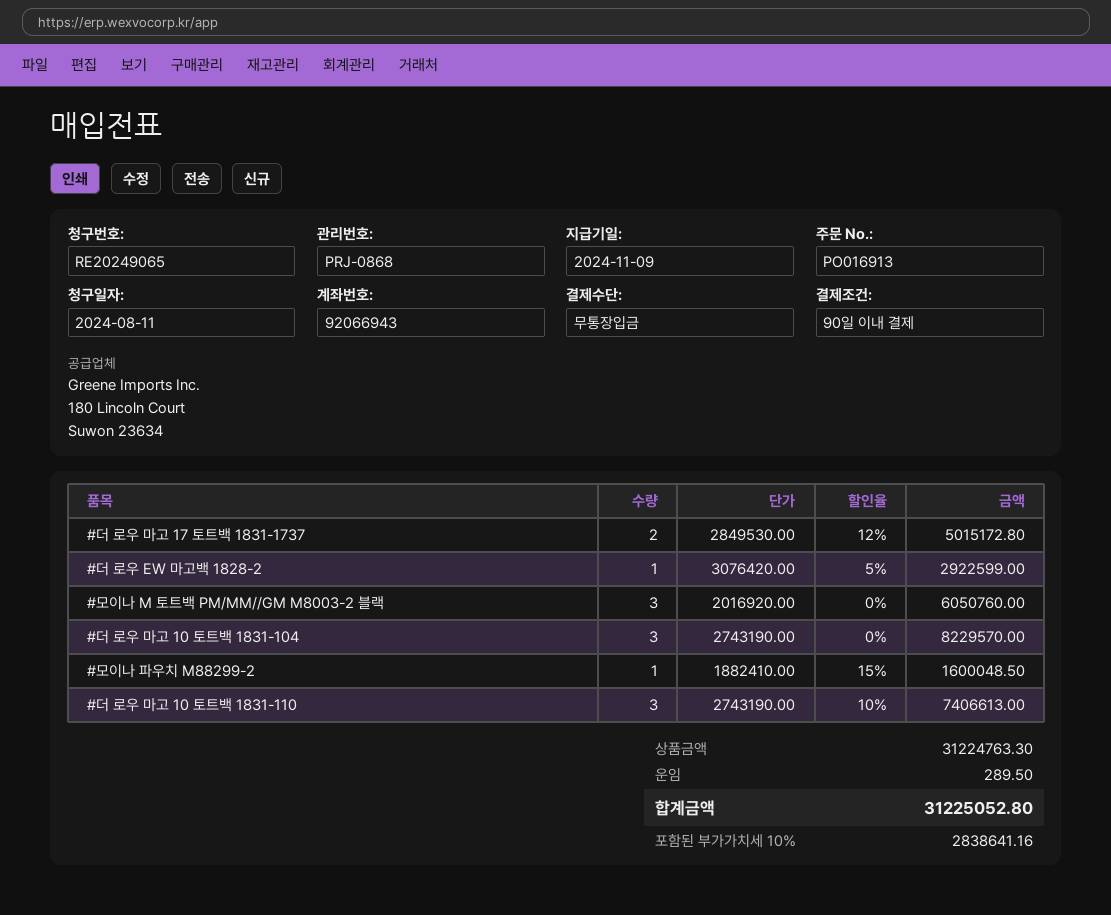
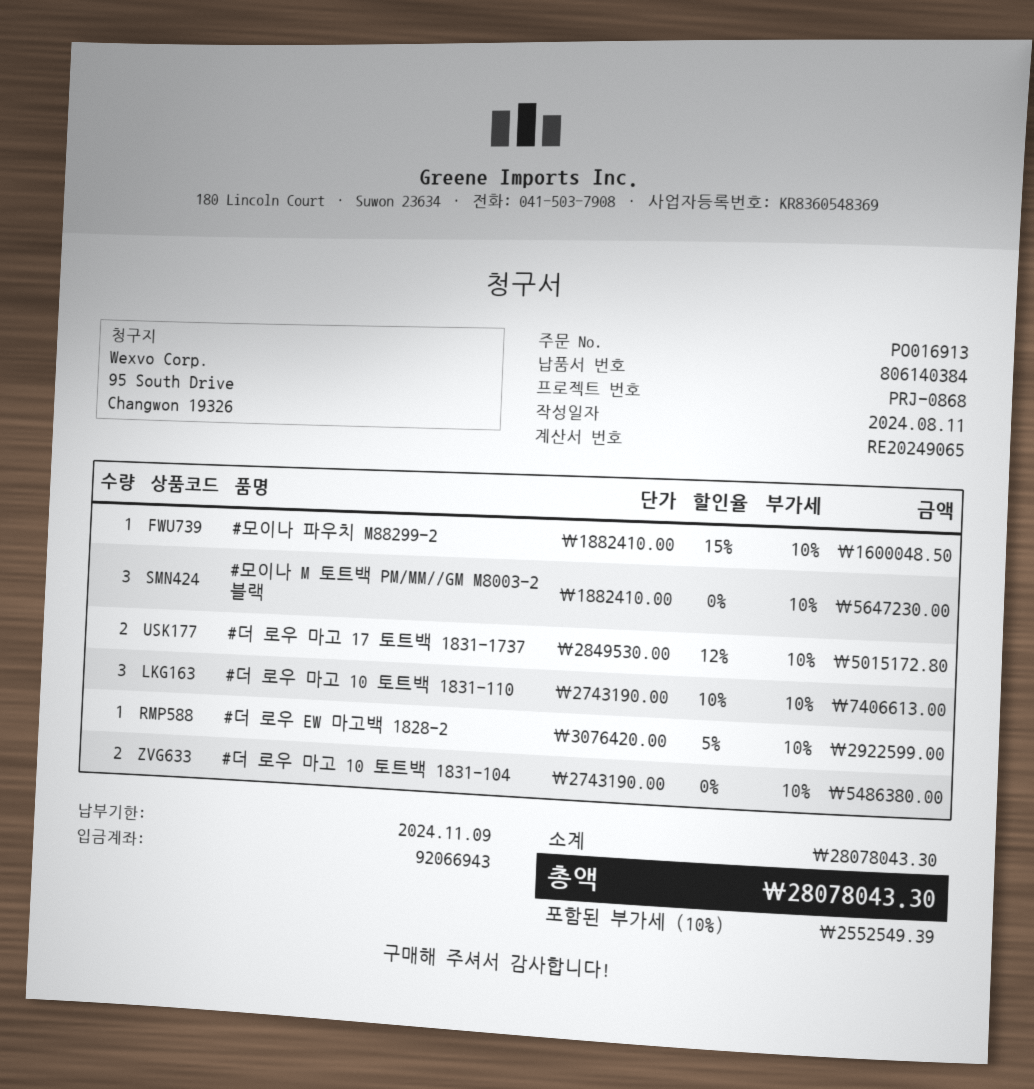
#모이나 M 토트백 PM/MM//GM M8003-2 블랙: 3 x 2016920.00 = 6050760.00 -> 3 x 1882410.00 = 5647230.00
#더 로우 마고 10 토트백 1831-104: 3 x 2743190.00 = 8229570.00 -> 2 x 2743190.00 = 5486380.00
subtotal: 31224763.30 -> 28078043.30
shipping: 289.50 -> none
tax: 10% = 2838641.16 -> 10% = 2552549.39
total: 31225052.80 -> 28078043.30

